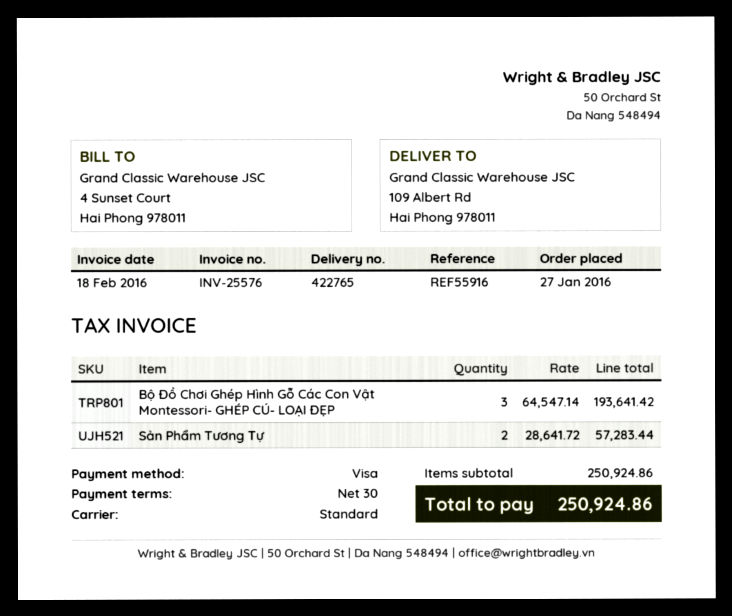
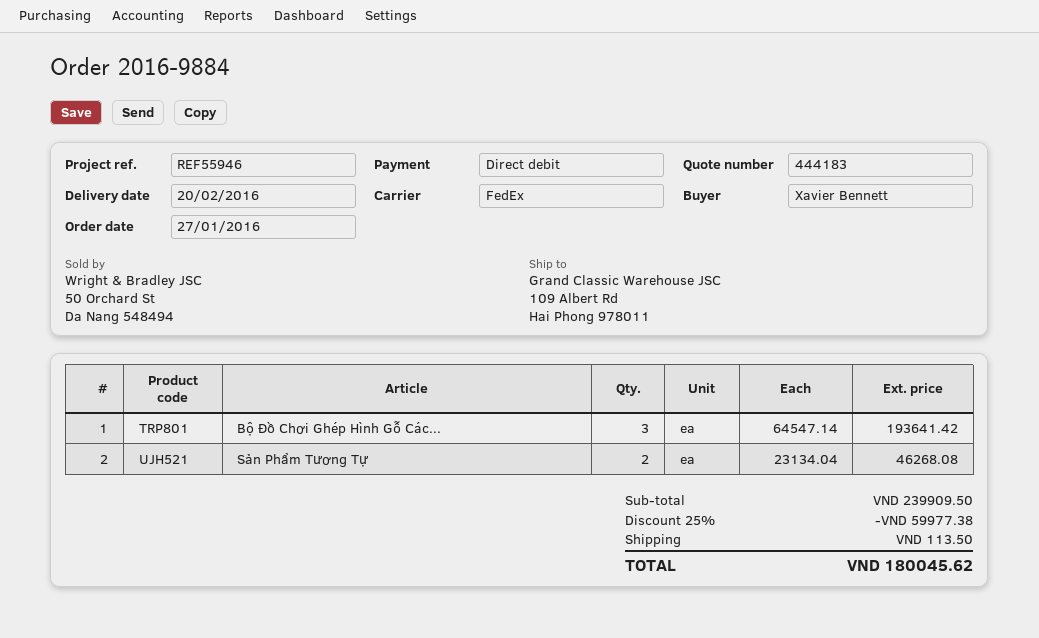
reference: REF55916 -> REF55946
payment method: Visa -> direct debit
shipping method: standard -> FedEx
Sản Phẩm Tương Tự: 2 x 28641.72 = 57283.44 -> 2 x 23134.04 = 46268.08
subtotal: 250924.86 -> 239909.50
discount: none -> 25% = 59977.38
shipping: none -> 113.50
total: 250924.86 -> 180045.62

